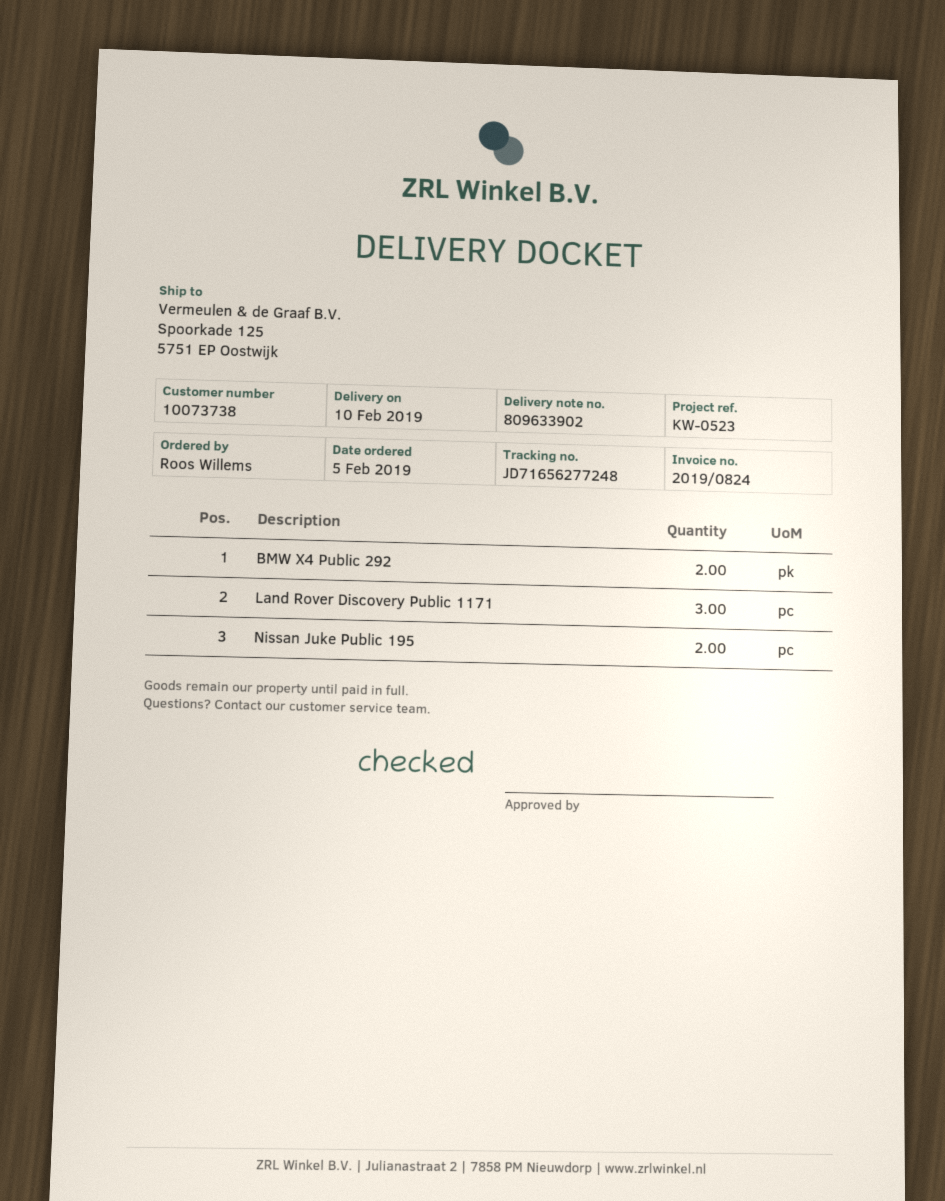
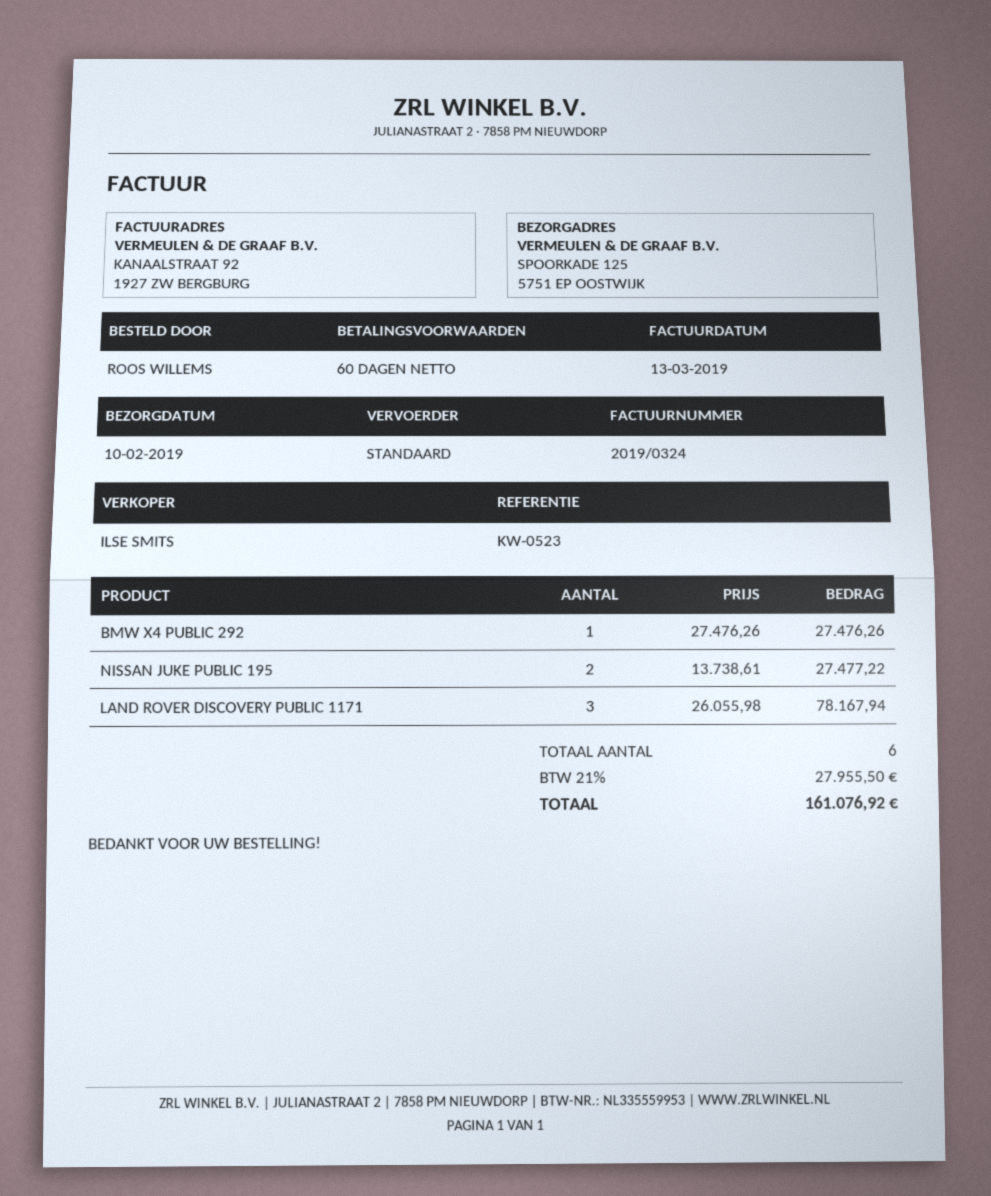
invoice number: 2019/0824 -> 2019/0324
BMW X4 Public 292: 2 -> 1

